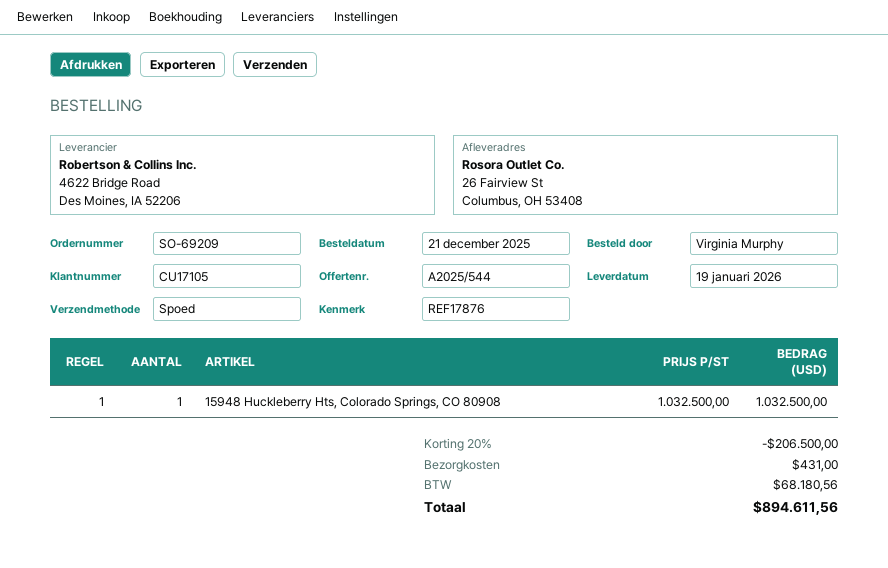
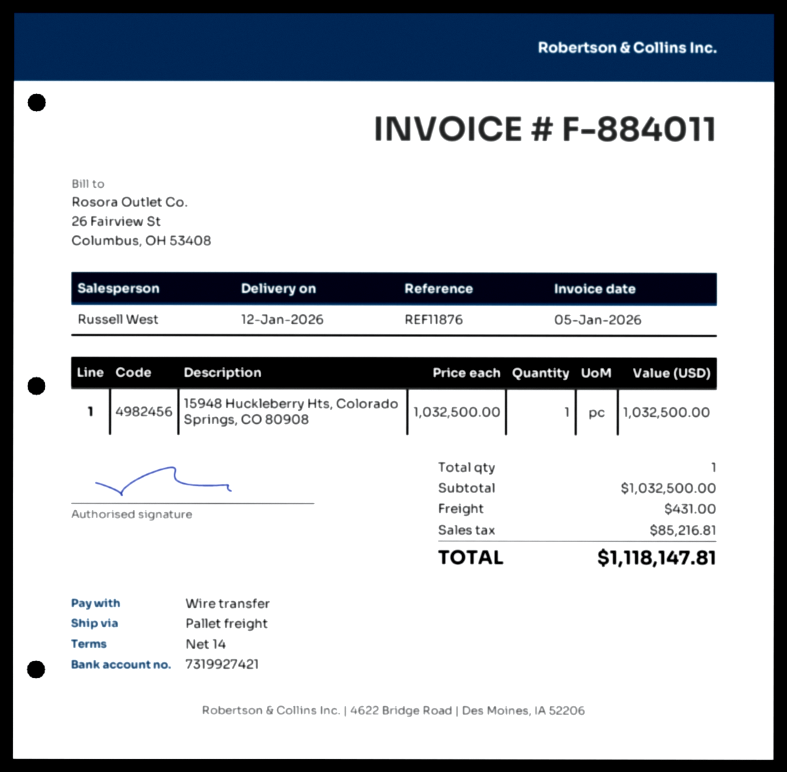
delivery date: 2026-01-19 -> 2026-01-12
reference: REF17876 -> REF11876
shipping method: express -> pallet freight
discount: 20% = 206500.00 -> none
tax: 68180.56 -> 85216.81
total: 894611.56 -> 1118147.81

